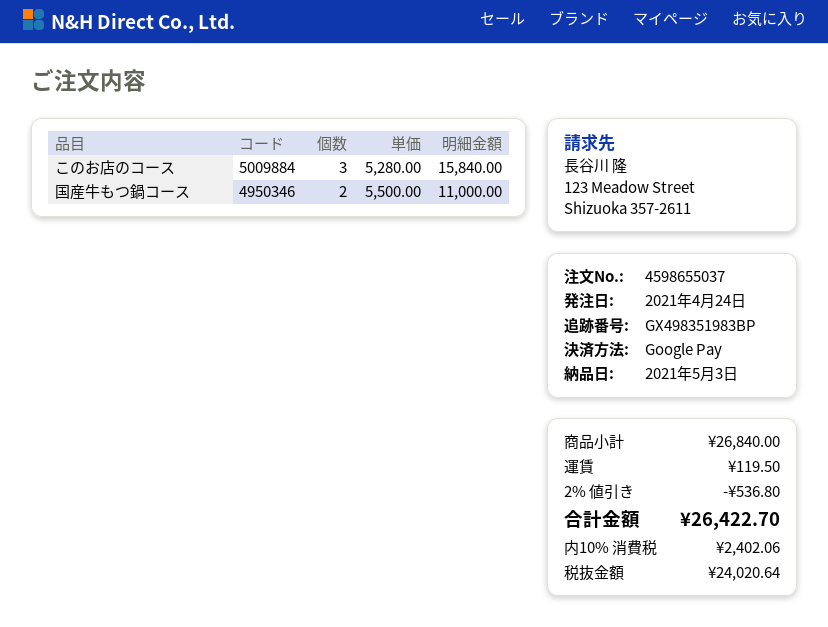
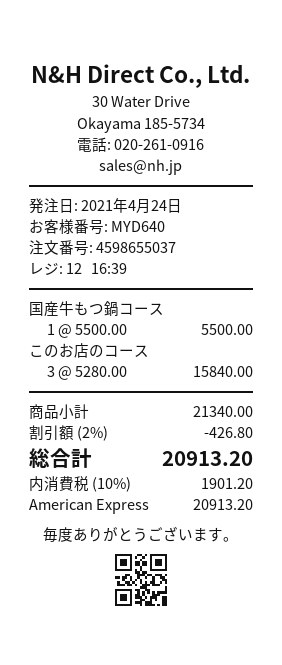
payment method: Google Pay -> American Express
国産牛もつ鍋コース: 2 x 5500.00 = 11000.00 -> 1 x 5500.00 = 5500.00
subtotal: 26840.00 -> 21340.00
discount: 2% = 536.80 -> 2% = 426.80
shipping: 119.50 -> none
tax: 10% = 2402.06 -> 10% = 1901.20
total: 26422.70 -> 20913.20

